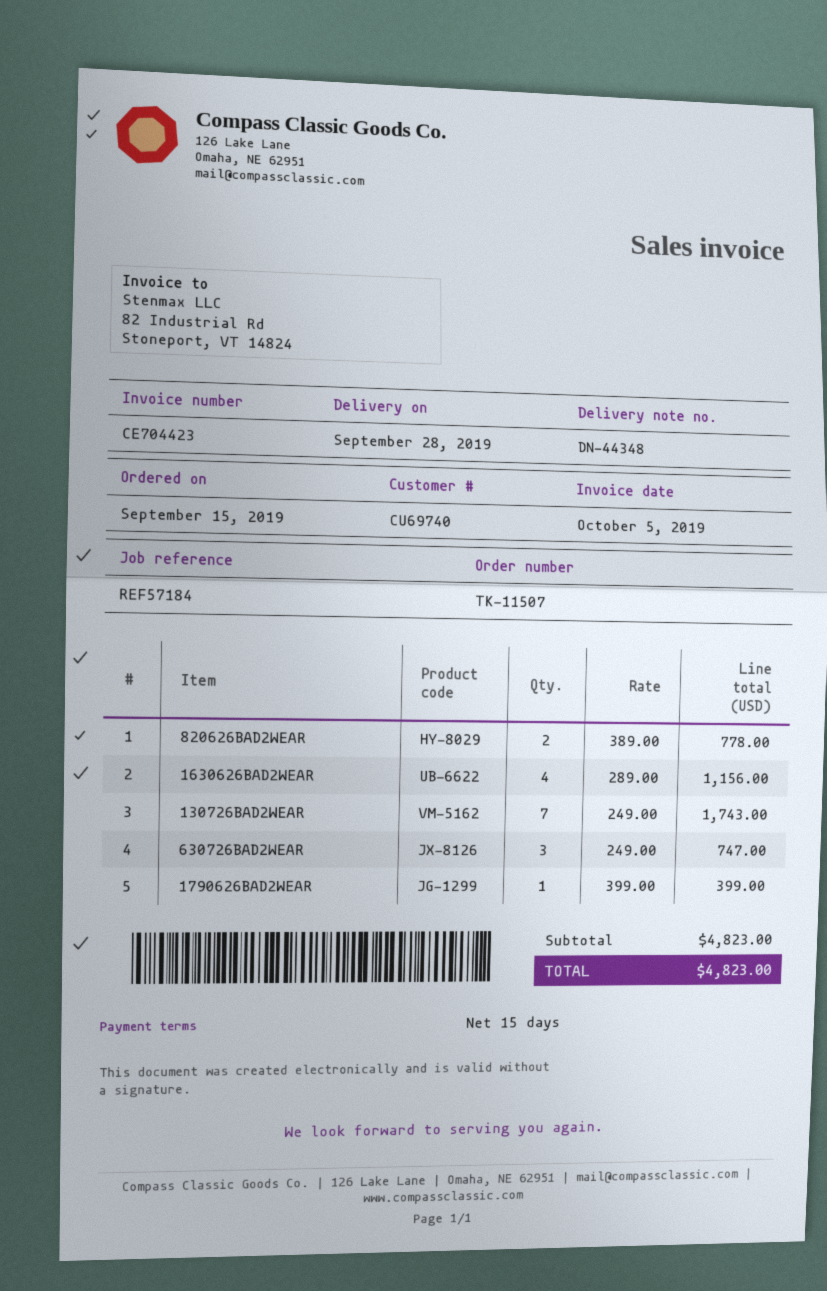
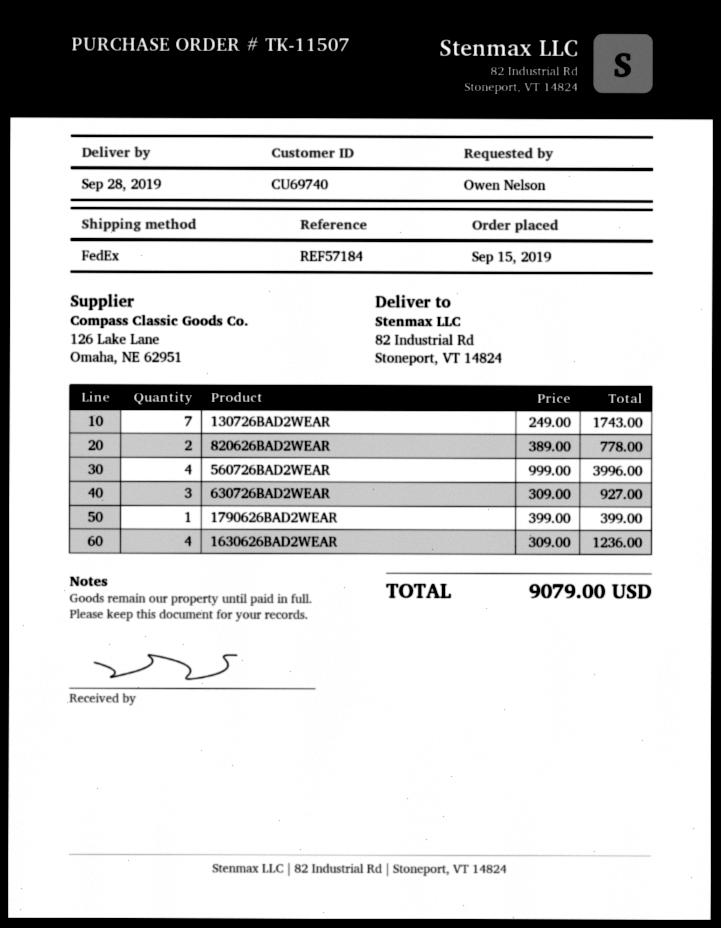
1630626BAD2WEAR: 4 x 289.00 = 1156.00 -> 4 x 309.00 = 1236.00
630726BAD2WEAR: 3 x 249.00 = 747.00 -> 3 x 309.00 = 927.00
560726BAD2WEAR: none -> 4 x 999.00 = 3996.00
total: 4823.00 -> 9079.00

